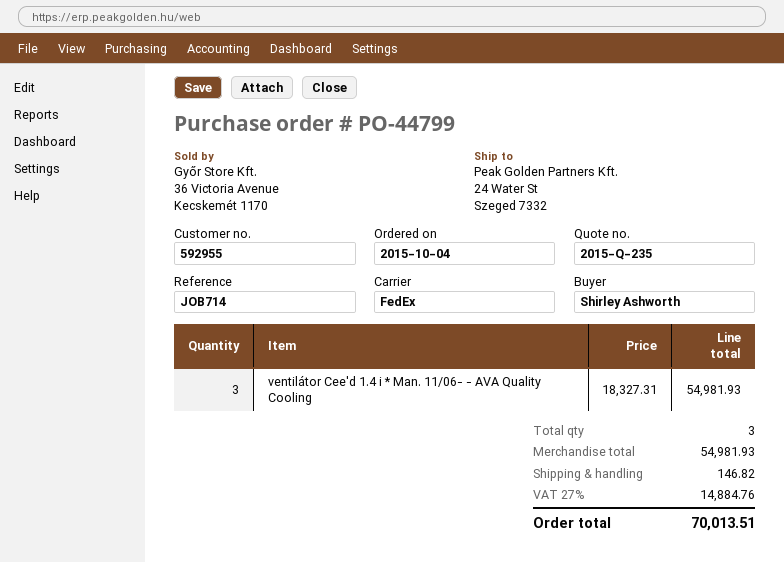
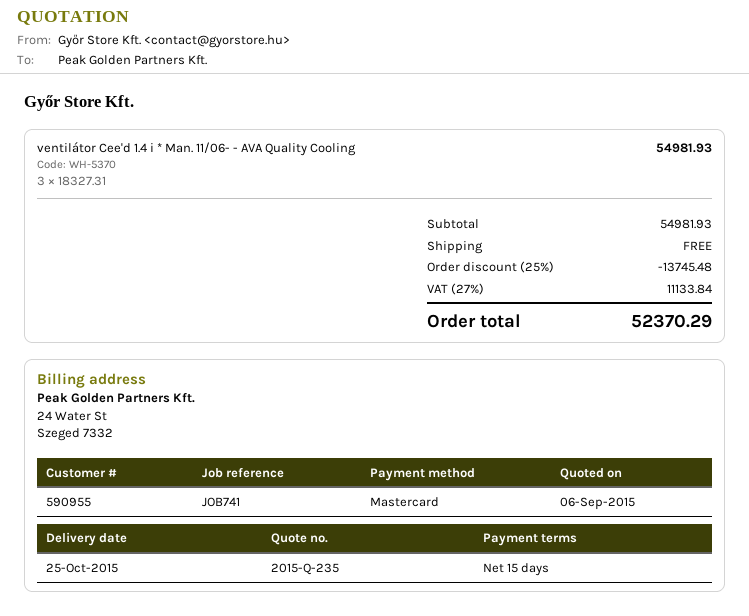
customer number: 592955 -> 590955
reference: JOB714 -> JOB741
discount: none -> 25% = 13745.48
shipping: 146.82 -> 0.00
tax: 27% = 14884.76 -> 27% = 11133.84
total: 70013.51 -> 52370.29

